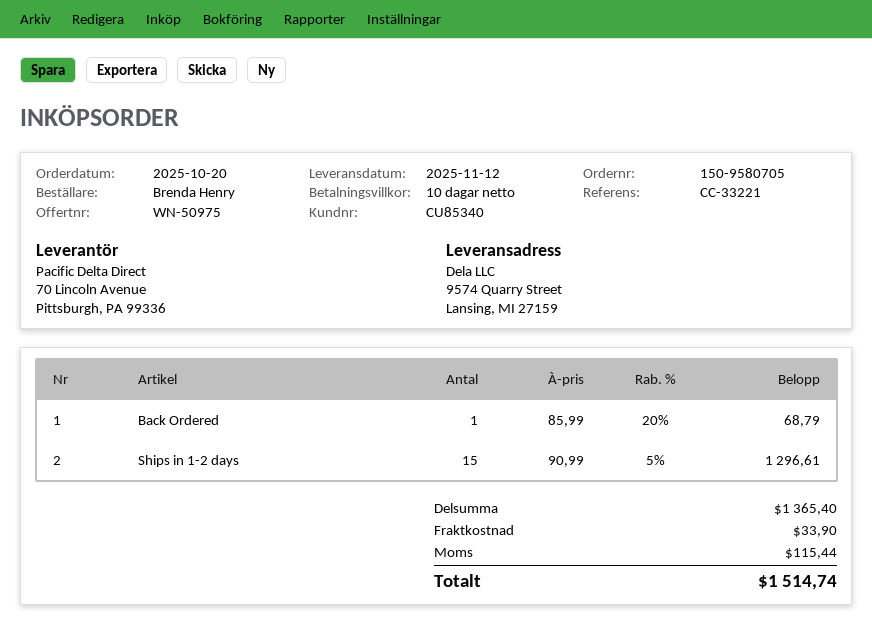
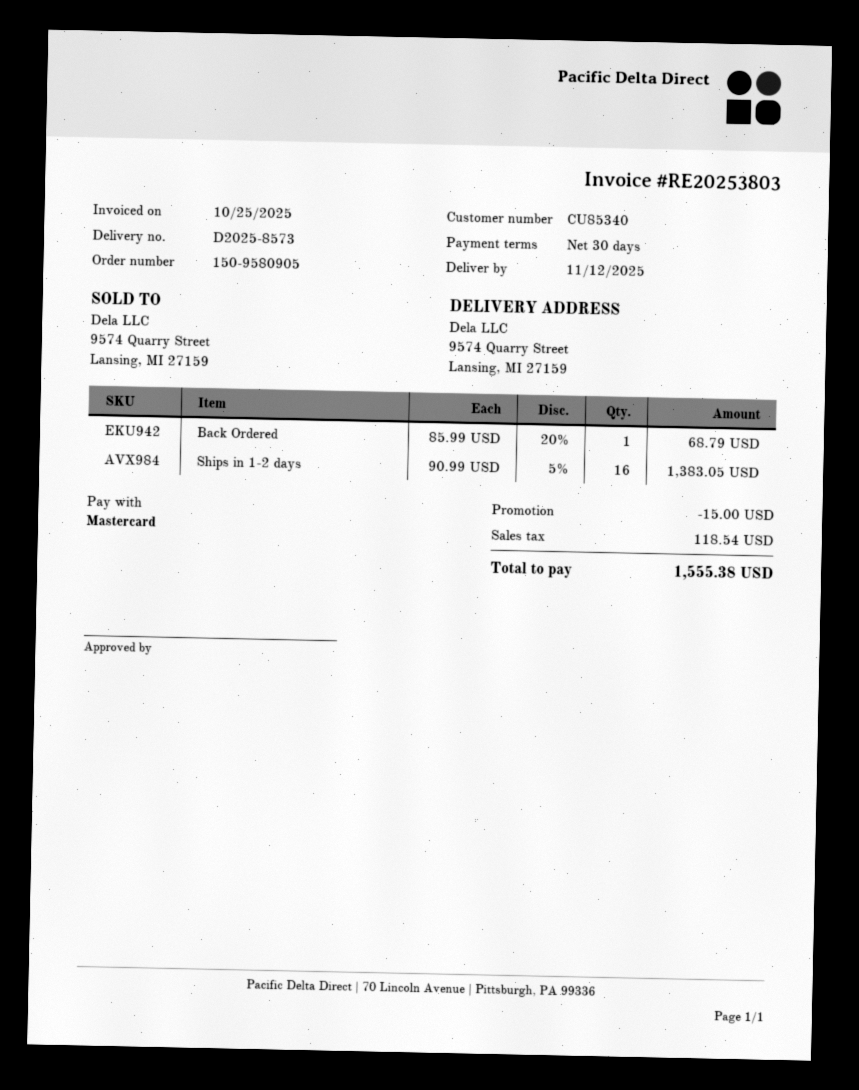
order number: 150-9580705 -> 150-9580905
payment terms: 10 days -> 30 days
Ships in 1-2 days: 15 x 90.99 - 5% = 1296.61 -> 16 x 90.99 - 5% = 1383.05
discount: none -> 15.00
shipping: 33.90 -> none
tax: 115.44 -> 118.54
total: 1514.74 -> 1555.38

